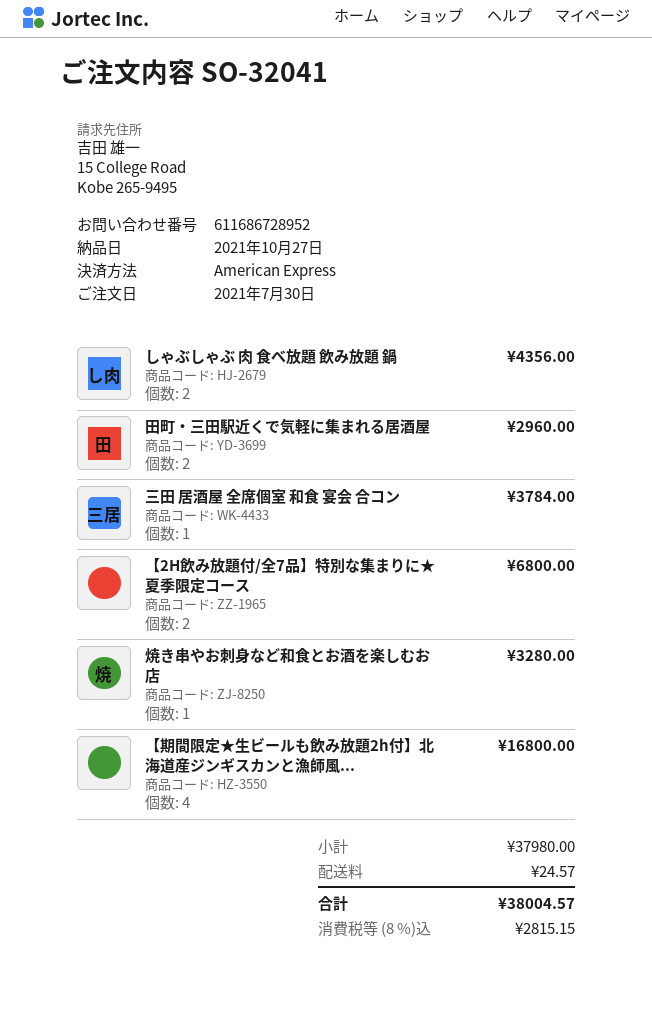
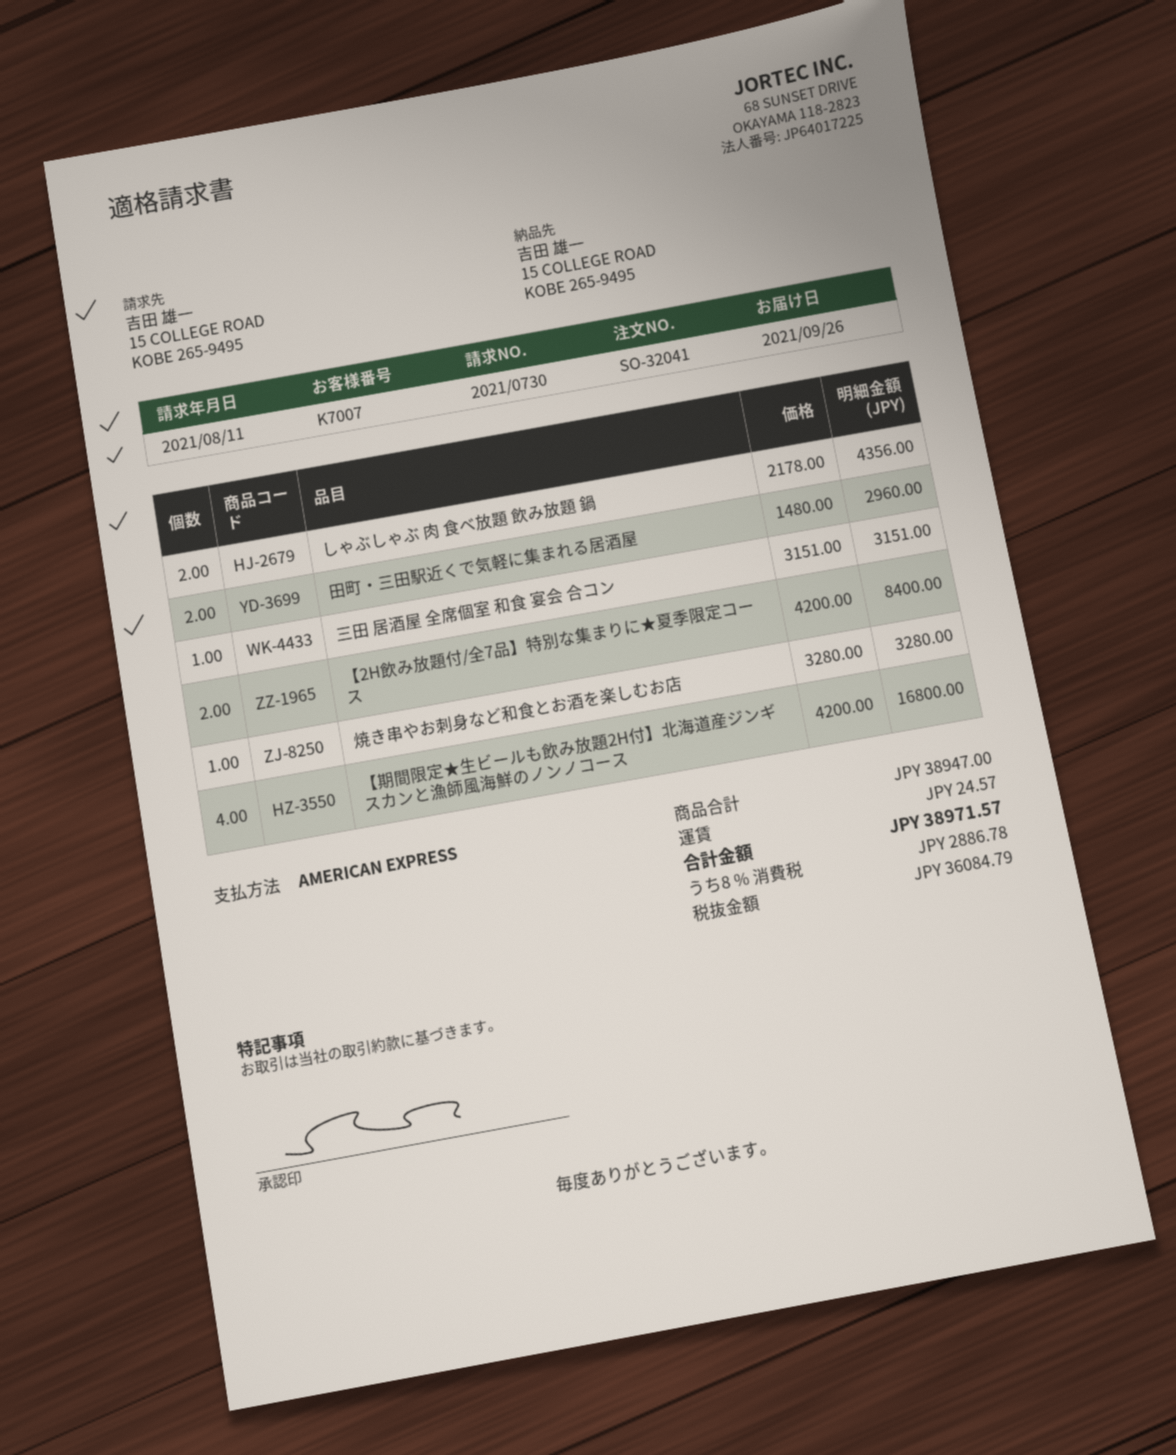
delivery date: 2021-10-27 -> 2021-09-26
三田 居酒屋 全席個室 和食 宴会 合コン: 1 for 3784.00 -> 1 for 3151.00
【2H飲み放題付/全7品】特別な集まりに★夏季限定コース: 2 for 6800.00 -> 2 for 8400.00
subtotal: 37980.00 -> 38947.00
tax: 8% = 2815.15 -> 8% = 2886.78
total: 38004.57 -> 38971.57

